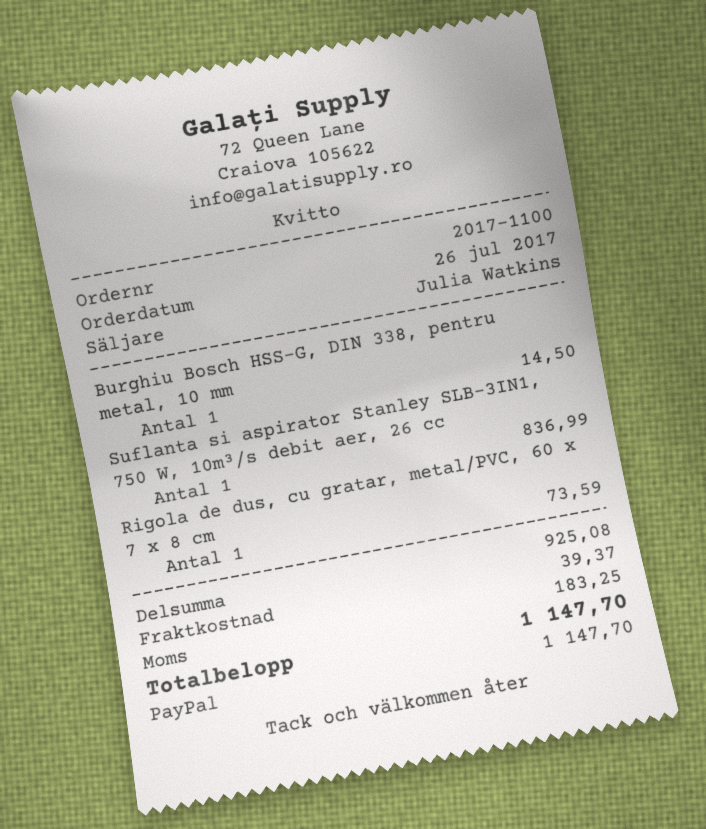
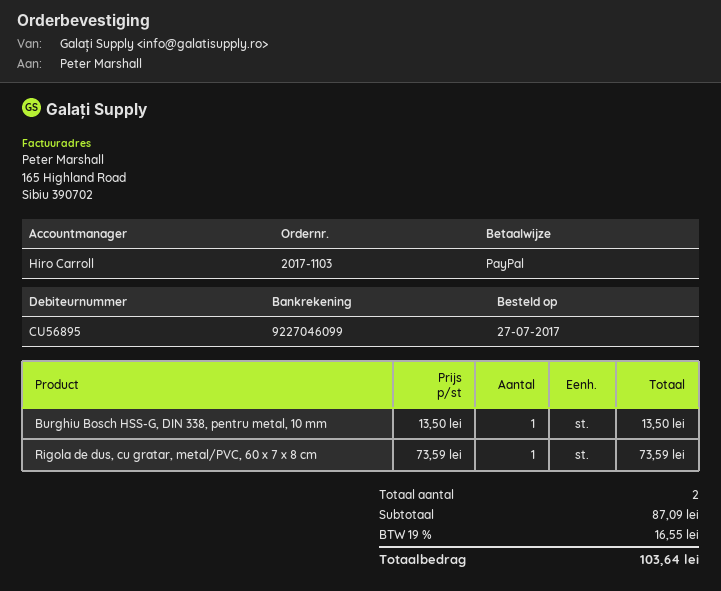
order number: 2017-1100 -> 2017-1103
order date: 2017-07-26 -> 2017-07-27
sales rep: Julia Watkins -> Hiro Carroll
Burghiu Bosch HSS-G, DIN 338, pentru metal, 10 mm: 1 for 14.50 -> 1 for 13.50
Suflanta si aspirator Stanley SLB-3IN1, 750 W, 10m³/s debit aer, 26 cc: 1 for 836.99 -> none
subtotal: 925.08 -> 87.09
shipping: 39.37 -> none
tax: 183.25 -> 16.55
total: 1147.70 -> 103.64

